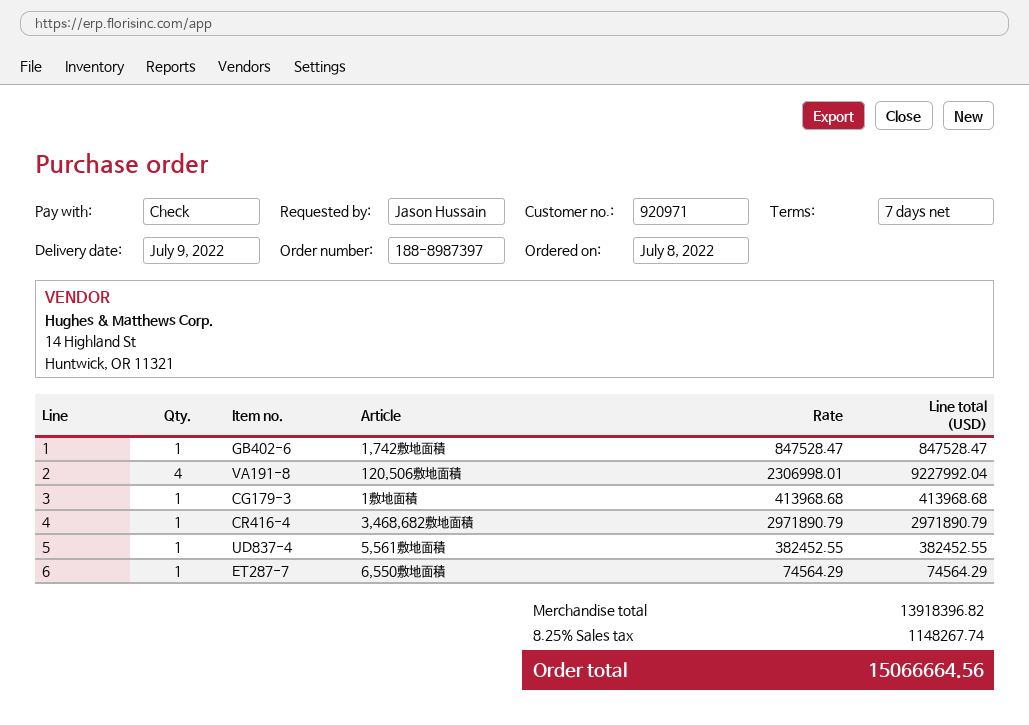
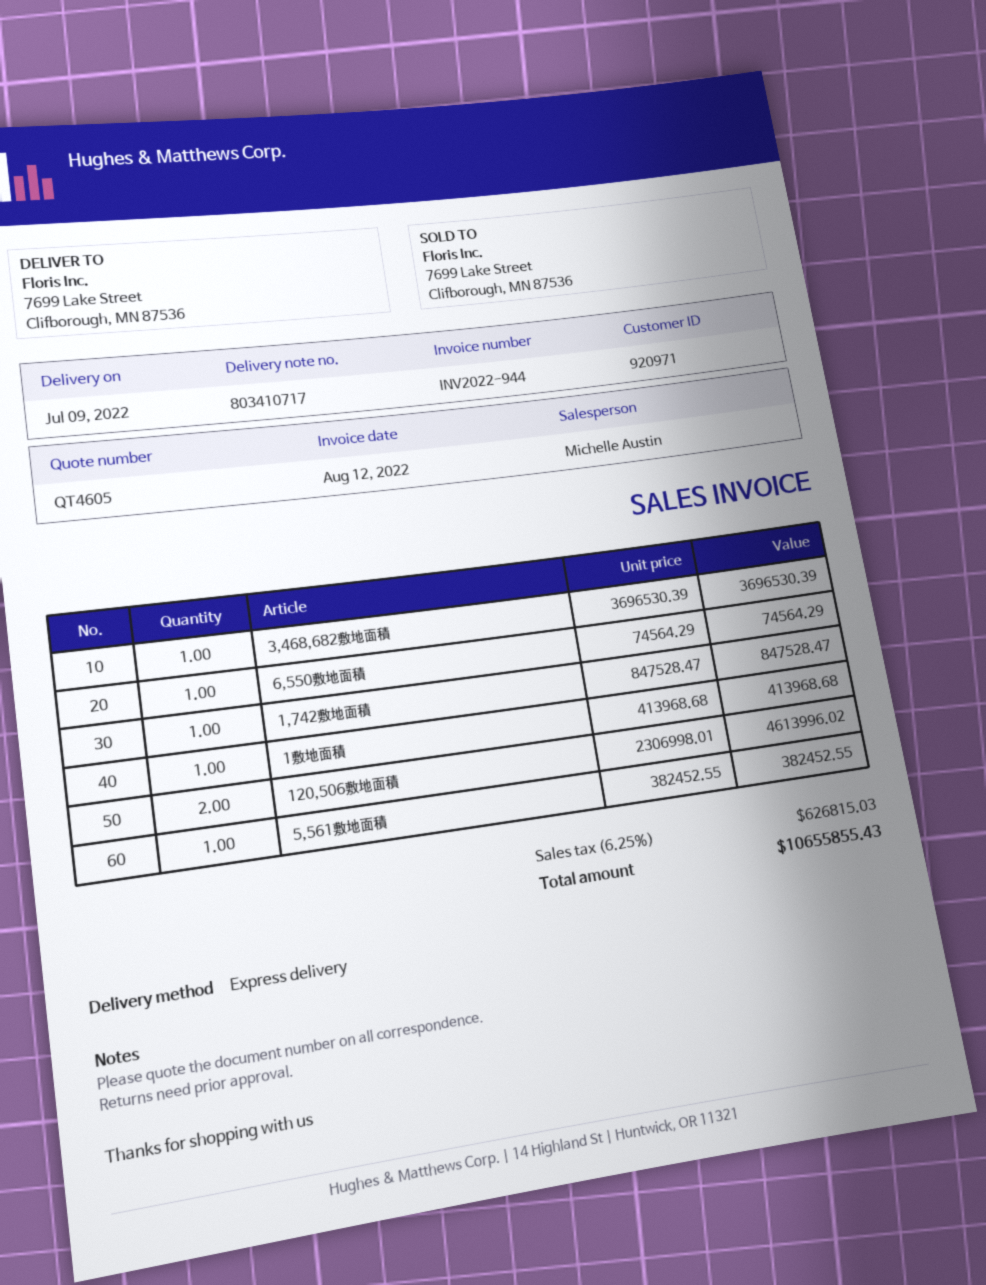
120,506敷地面積: 4 x 2306998.01 = 9227992.04 -> 2 x 2306998.01 = 4613996.02
3,468,682敷地面積: 1 x 2971890.79 = 2971890.79 -> 1 x 3696530.39 = 3696530.39
tax: 8.25% = 1148267.74 -> 6.25% = 626815.03
total: 15066664.56 -> 10655855.43

